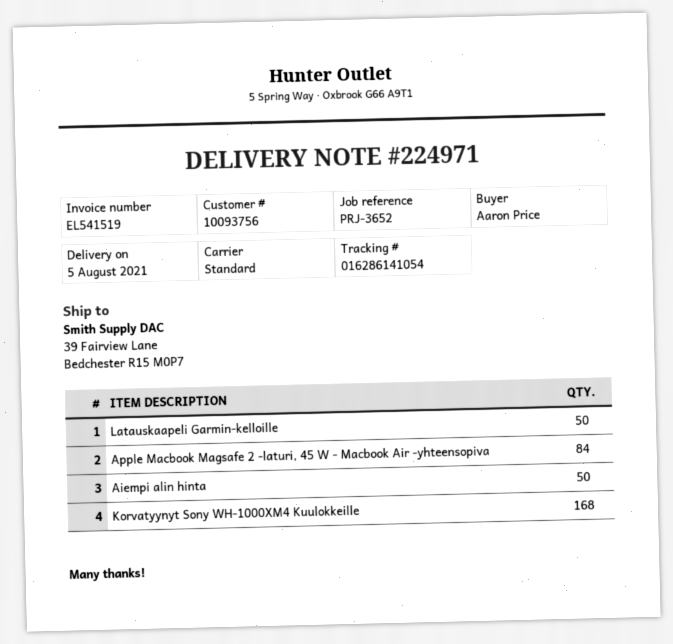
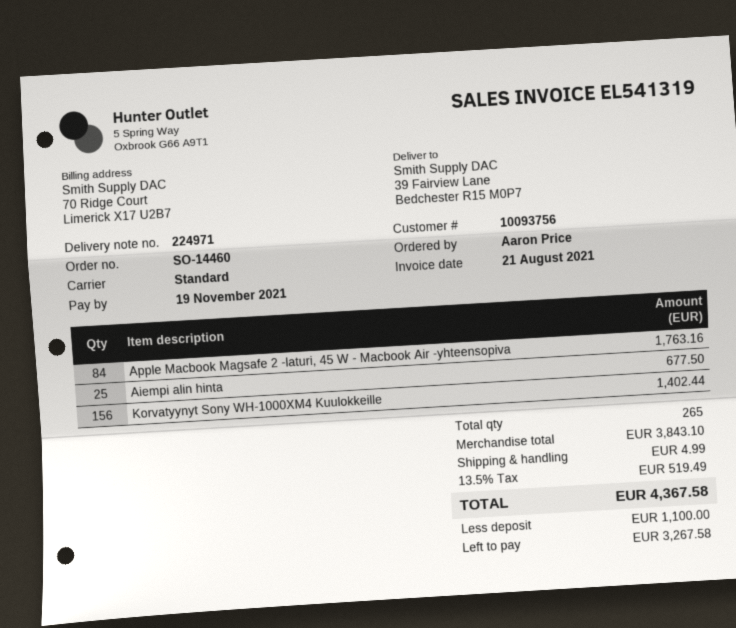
invoice number: EL541519 -> EL541319
Latauskaapeli Garmin-kelloille: 50 -> none
Aiempi alin hinta: 50 -> 25
Korvatyynyt Sony WH-1000XM4 Kuulokkeille: 168 -> 156

